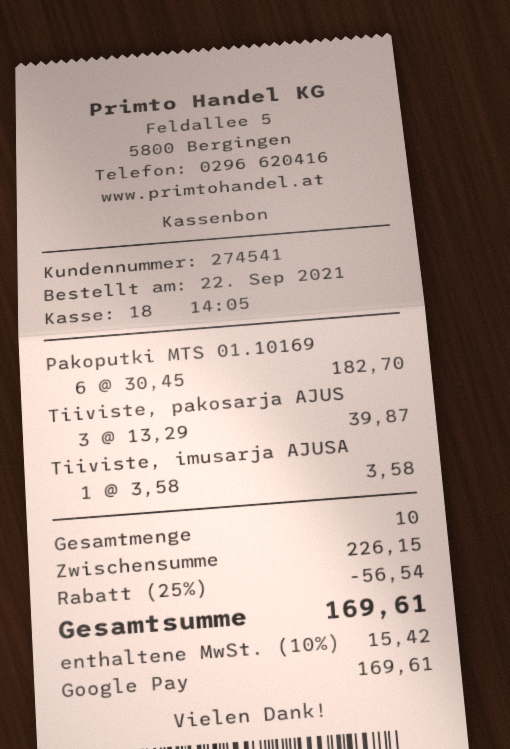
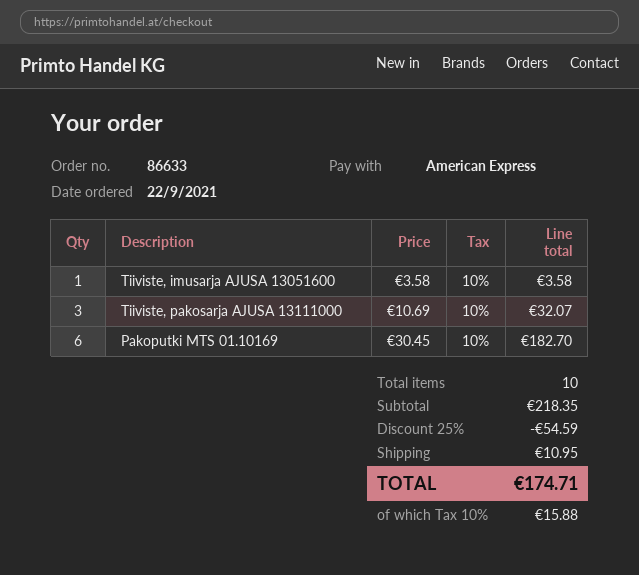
payment method: Google Pay -> American Express
Tiiviste, pakosarja AJUS: 3 x 13.29 = 39.87 -> 3 x 10.69 = 32.07
subtotal: 226.15 -> 218.35
discount: 25% = 56.54 -> 25% = 54.59
shipping: none -> 10.95
tax: 10% = 15.42 -> 10% = 15.88
total: 169.61 -> 174.71

